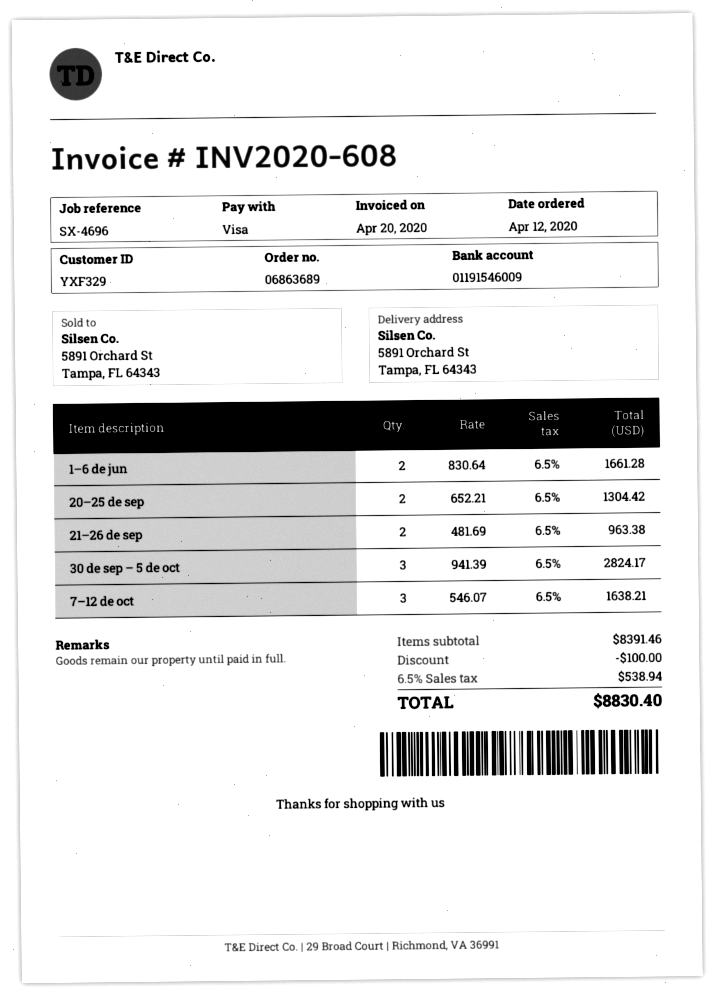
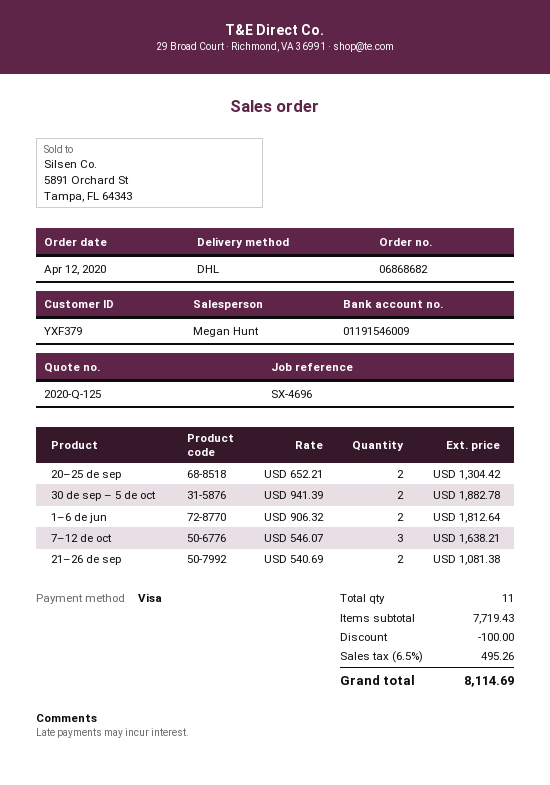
order number: 06863689 -> 06868682
customer number: YXF329 -> YXF379
1–6 de jun: 2 x 830.64 = 1661.28 -> 2 x 906.32 = 1812.64
21–26 de sep: 2 x 481.69 = 963.38 -> 2 x 540.69 = 1081.38
30 de sep – 5 de oct: 3 x 941.39 = 2824.17 -> 2 x 941.39 = 1882.78
subtotal: 8391.46 -> 7719.43
tax: 6.5% = 538.94 -> 6.5% = 495.26
total: 8830.40 -> 8114.69

